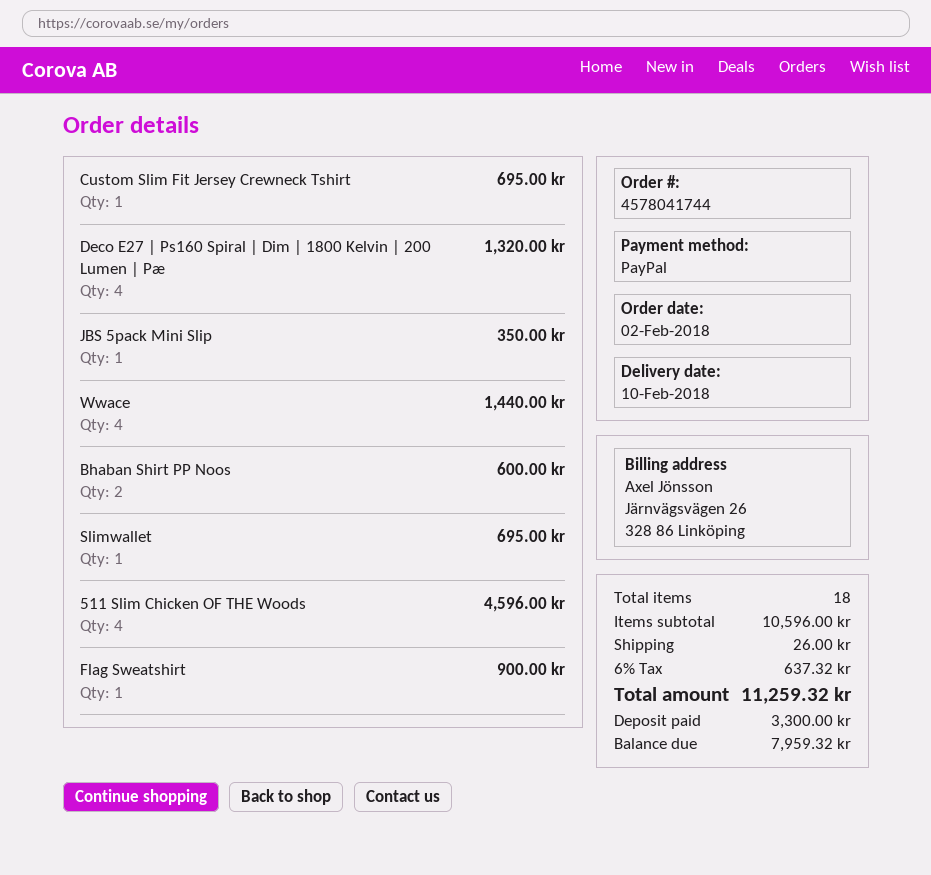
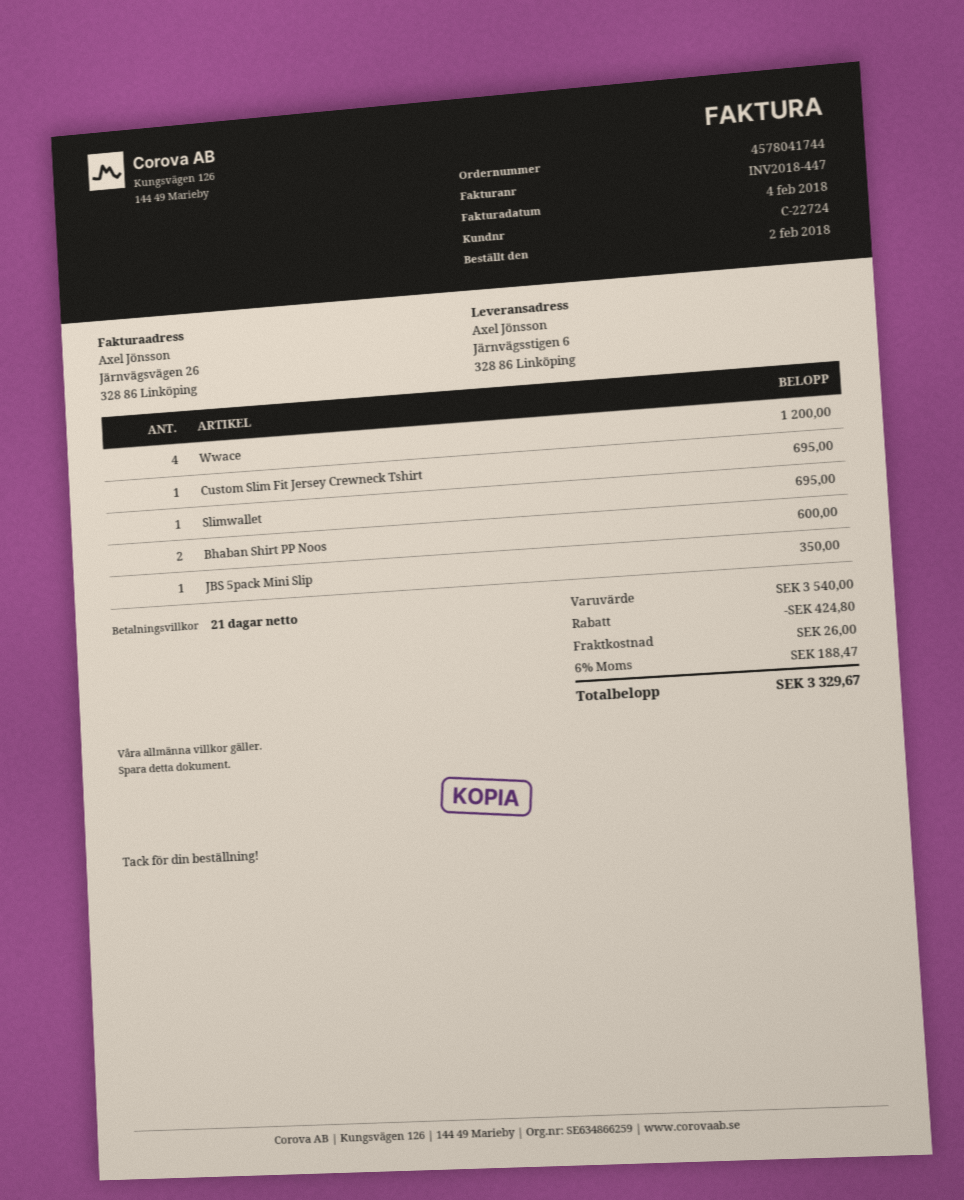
Deco E27 | Ps160 Spiral | Dim | 1800 Kelvin | 200 Lumen | Pæ: 4 for 1320.00 -> none
Wwace: 4 for 1440.00 -> 4 for 1200.00
511 Slim Chicken OF THE Woods: 4 for 4596.00 -> none
Flag Sweatshirt: 1 for 900.00 -> none
subtotal: 10596.00 -> 3540.00
discount: none -> 424.80
tax: 6% = 637.32 -> 6% = 188.47
total: 11259.32 -> 3329.67

